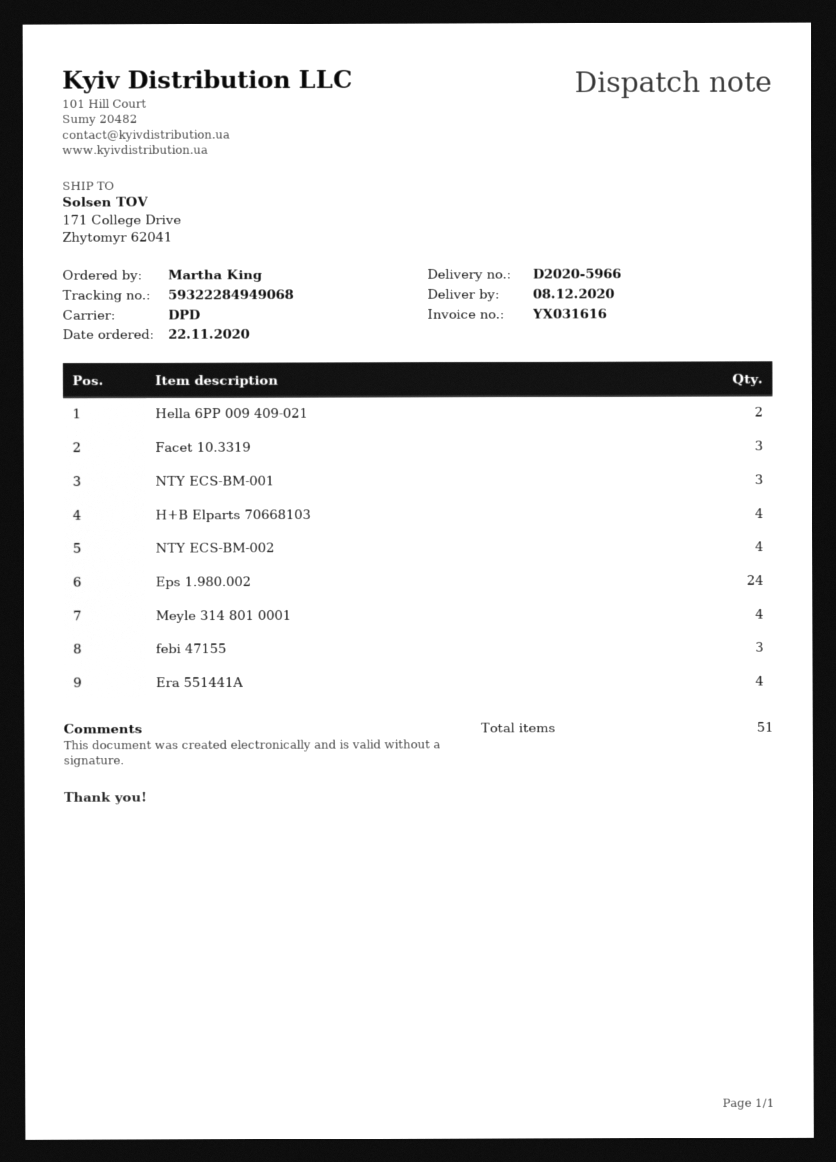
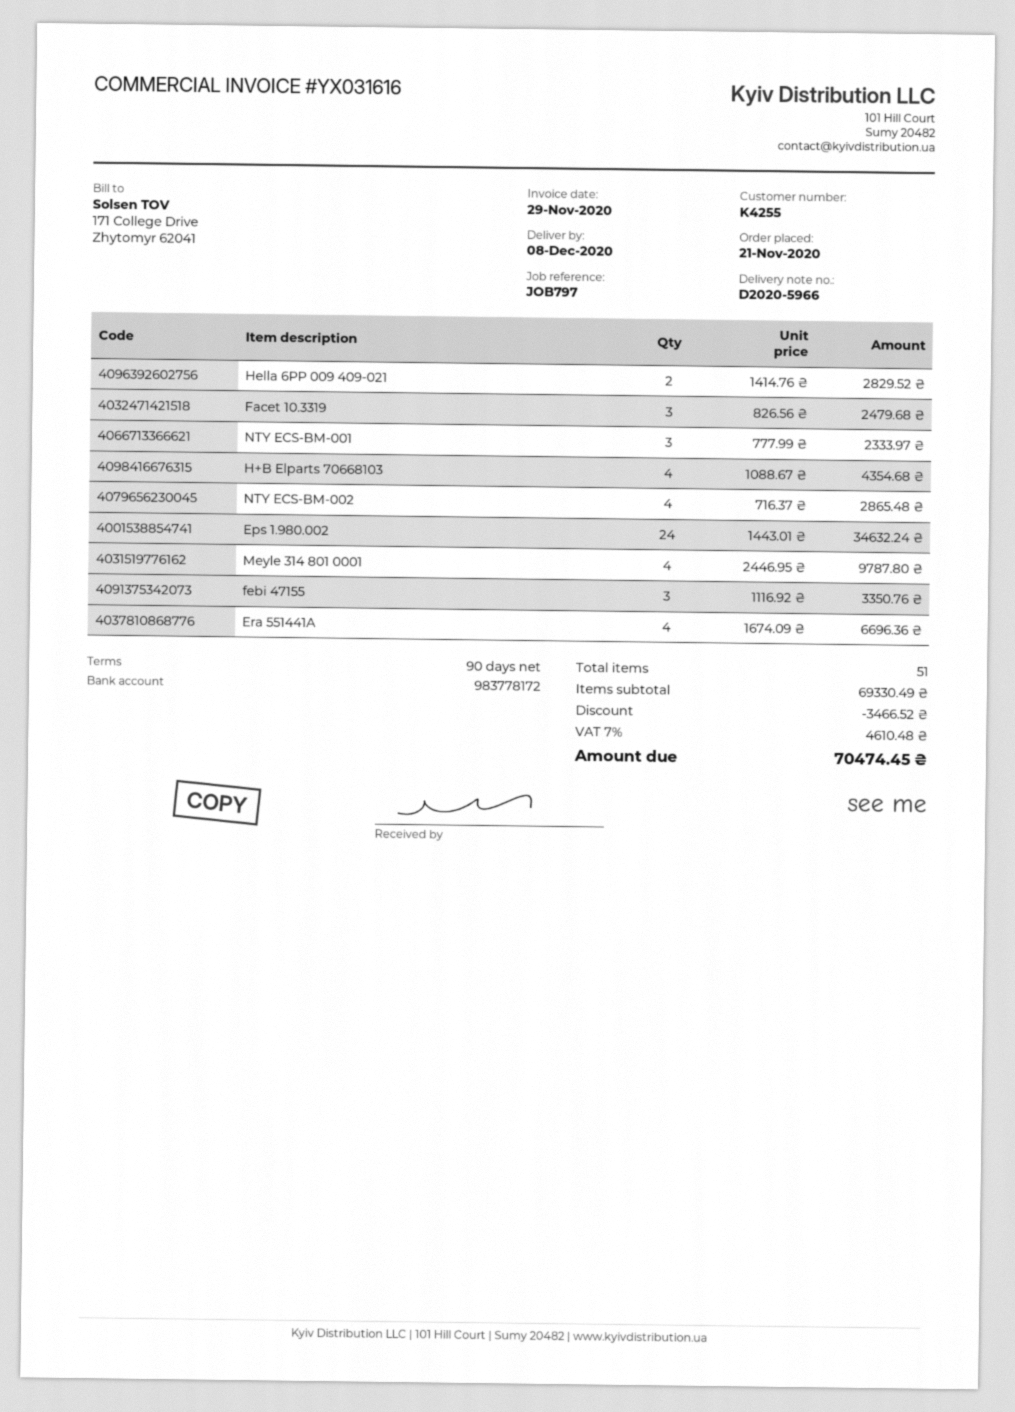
order date: 2020-11-22 -> 2020-11-21

